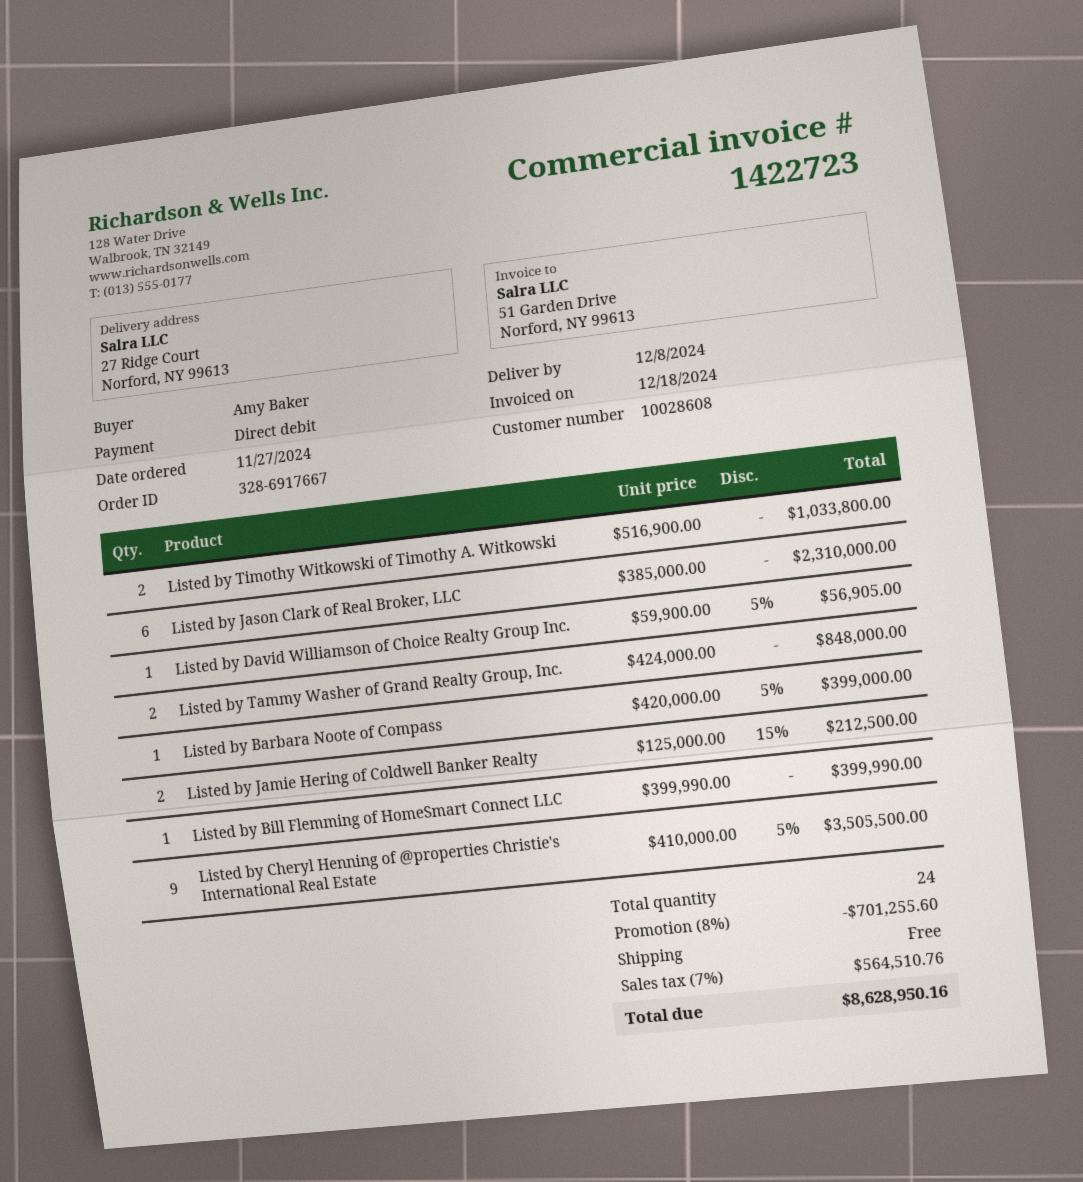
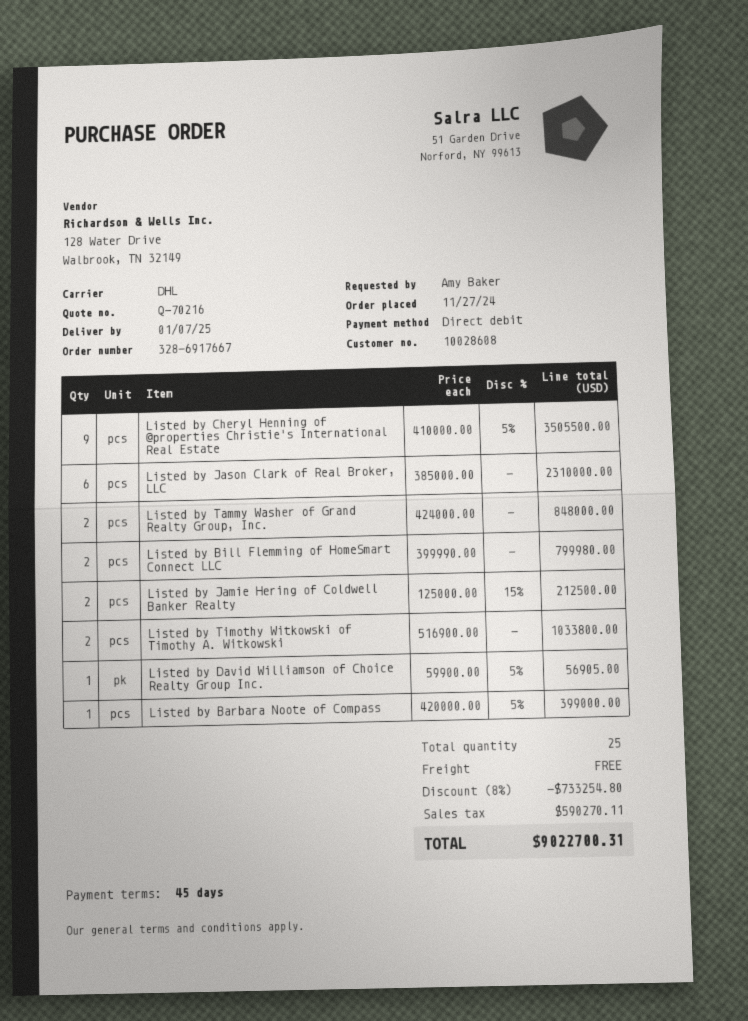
delivery date: 2024-12-08 -> 2025-01-07
Listed by Bill Flemming of HomeSmart Connect LLC: 1 x 399990.00 = 399990.00 -> 2 x 399990.00 = 799980.00
total quantity: 24 -> 25
discount: 8% = 701255.60 -> 8% = 733254.80
tax: 564510.76 -> 590270.11
total: 8628950.16 -> 9022700.31

